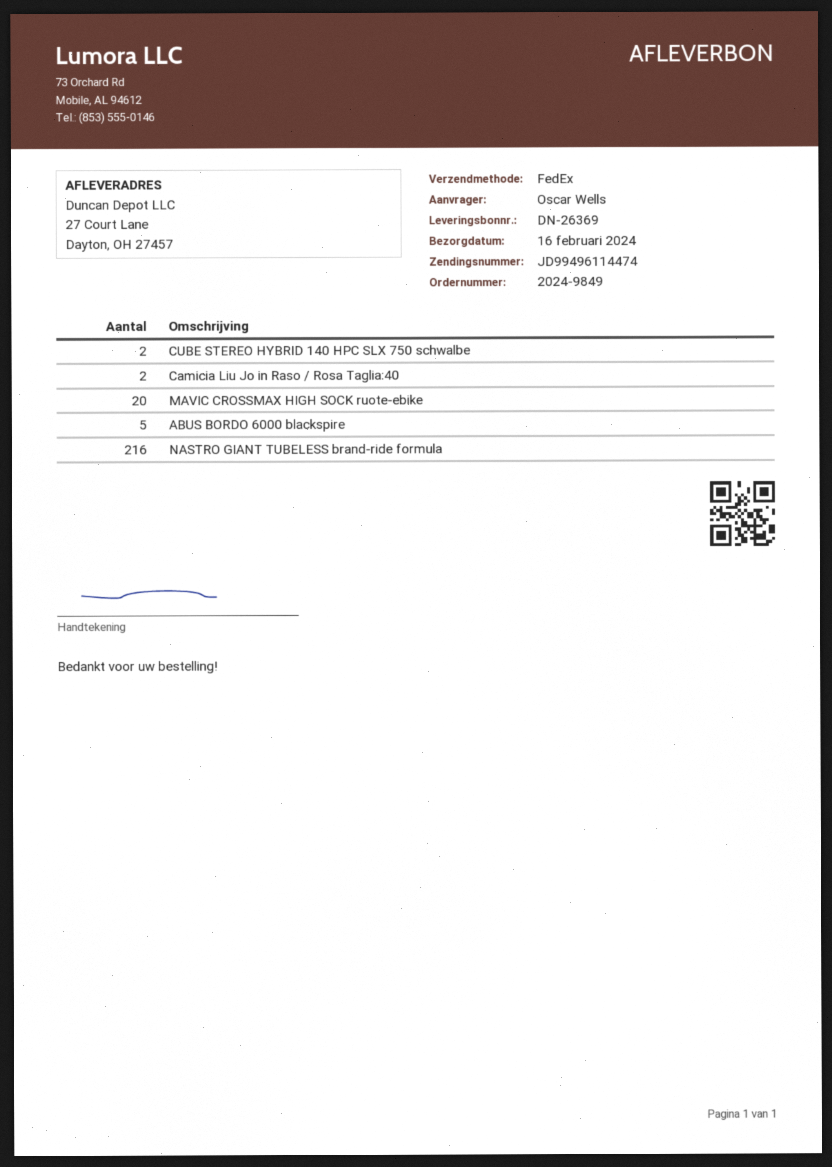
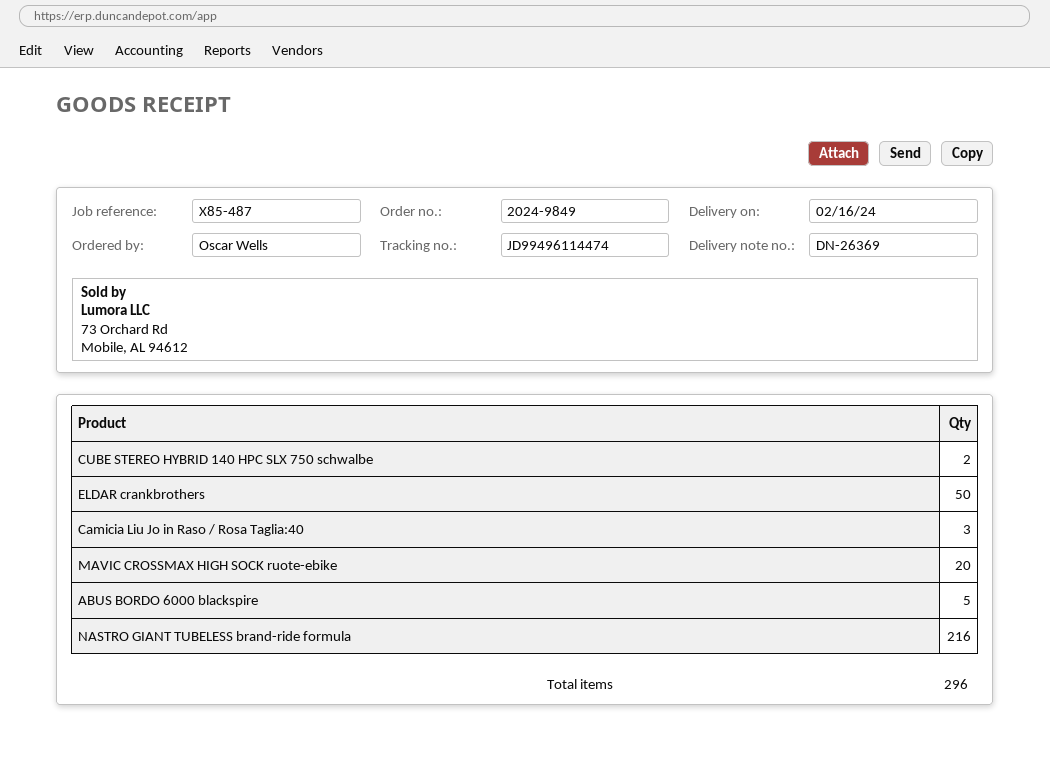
Camicia Liu Jo in Raso / Rosa Taglia:40: 2 -> 3
ELDAR crankbrothers: none -> 50

